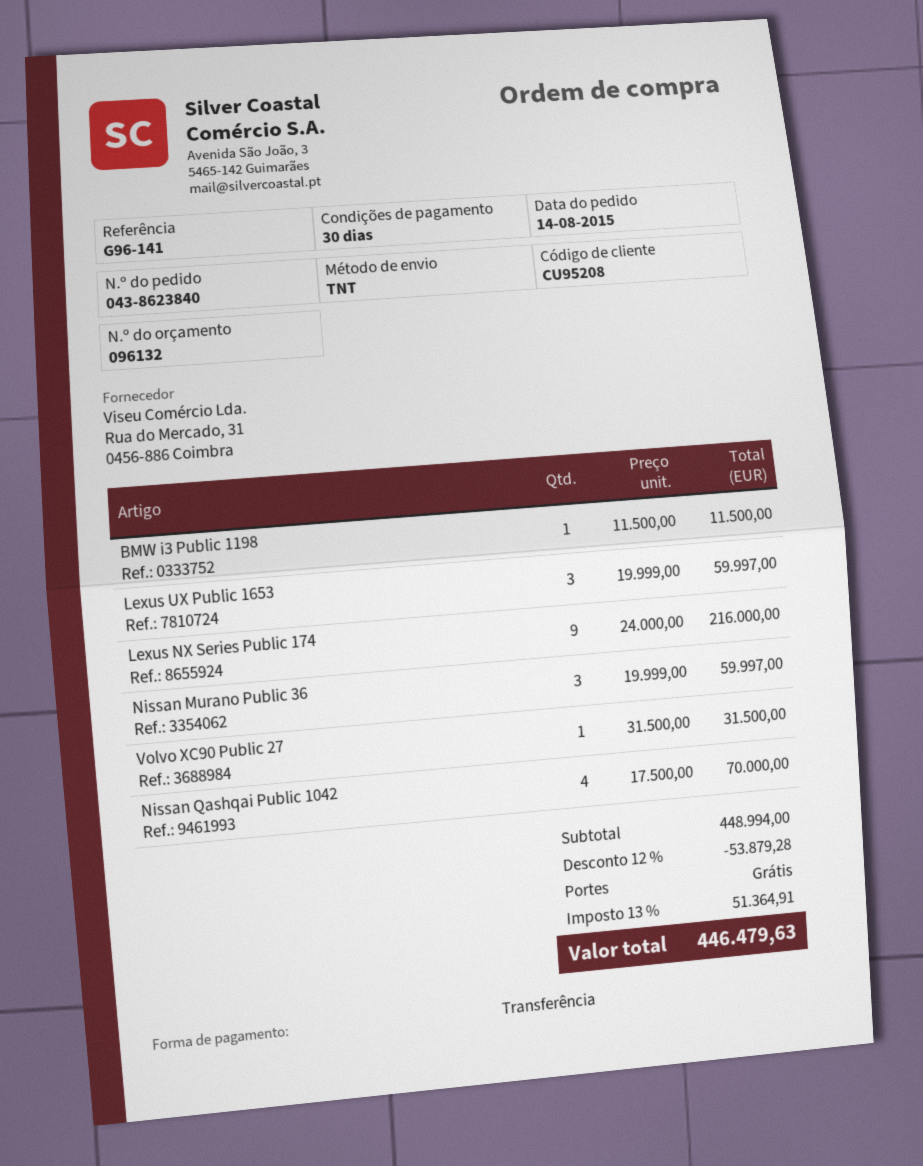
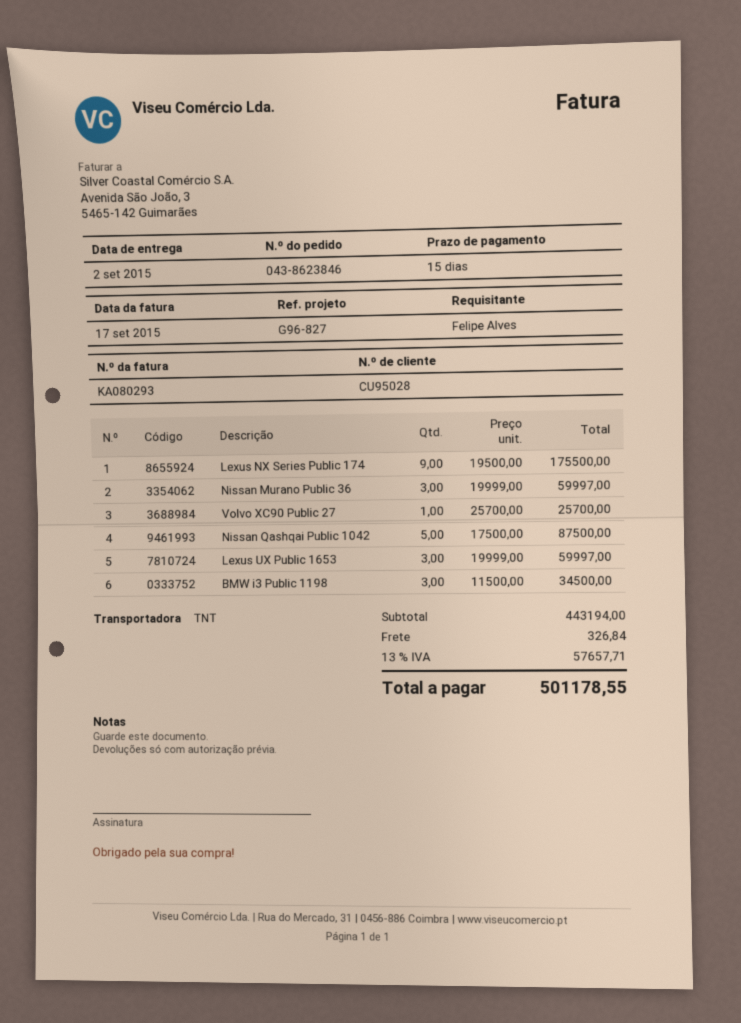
order number: 043-8623840 -> 043-8623846
payment terms: 30 days -> 15 days
customer number: CU95208 -> CU95028
reference: G96-141 -> G96-827
BMW i3 Public 1198: 1 x 11500.00 = 11500.00 -> 3 x 11500.00 = 34500.00
Lexus NX Series Public 174: 9 x 24000.00 = 216000.00 -> 9 x 19500.00 = 175500.00
Volvo XC90 Public 27: 1 x 31500.00 = 31500.00 -> 1 x 25700.00 = 25700.00
Nissan Qashqai Public 1042: 4 x 17500.00 = 70000.00 -> 5 x 17500.00 = 87500.00
subtotal: 448994.00 -> 443194.00
discount: 12% = 53879.28 -> none
shipping: 0.00 -> 326.84
tax: 13% = 51364.91 -> 13% = 57657.71
total: 446479.63 -> 501178.55

